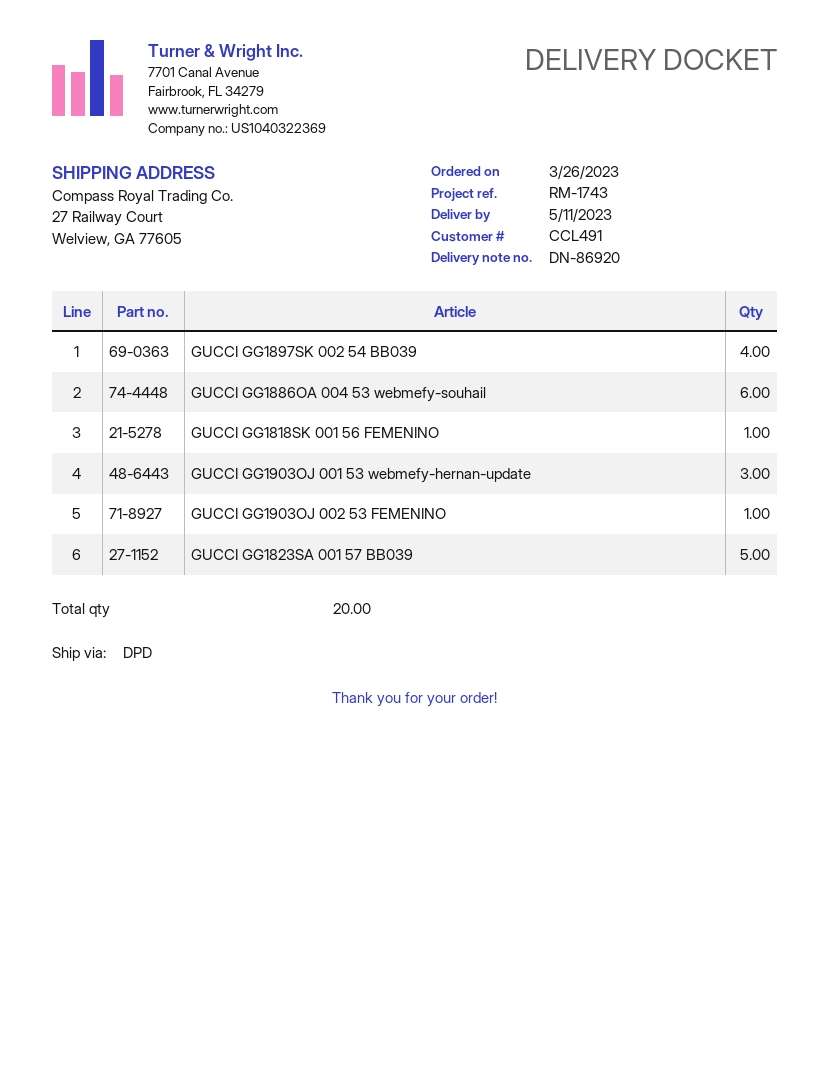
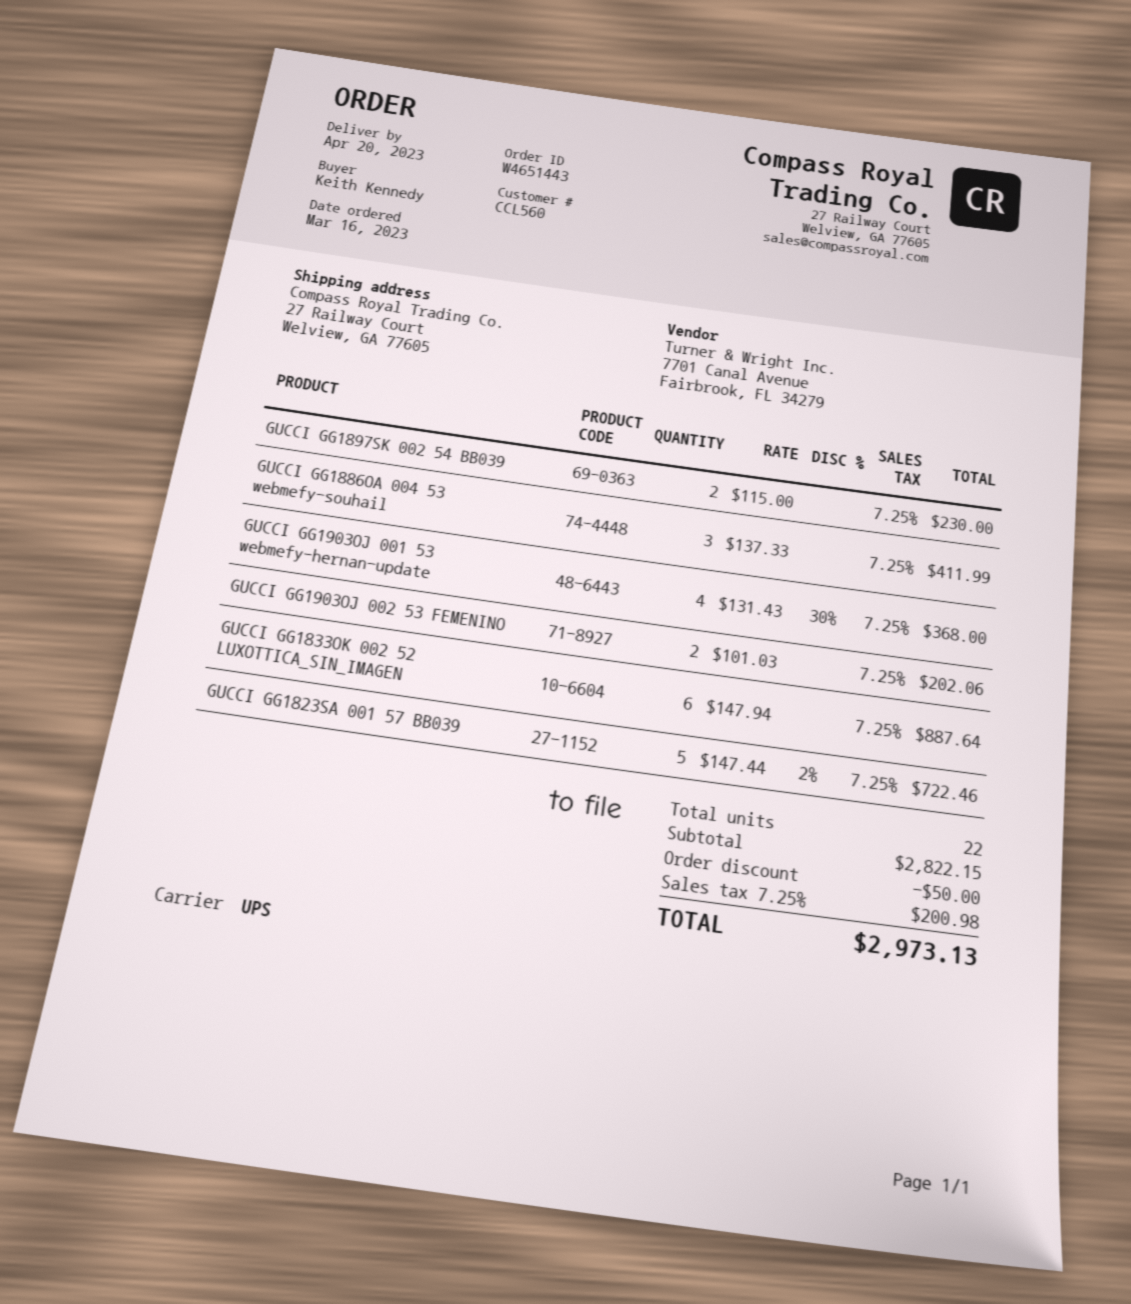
order date: 2023-03-26 -> 2023-03-16
delivery date: 2023-05-11 -> 2023-04-20
customer number: CCL491 -> CCL560
shipping method: DPD -> UPS
GUCCI GG1897SK 002 54 BB039: 4 -> 2
GUCCI GG1886OA 004 53 webmefy-souhail: 6 -> 3
GUCCI GG1818SK 001 56 FEMENINO: 1 -> none
GUCCI GG1903OJ 001 53 webmefy-hernan-update: 3 -> 4
GUCCI GG1903OJ 002 53 FEMENINO: 1 -> 2
GUCCI GG1833OK 002 52 LUXOTTICA_SIN_IMAGEN: none -> 6
total quantity: 20 -> 22

